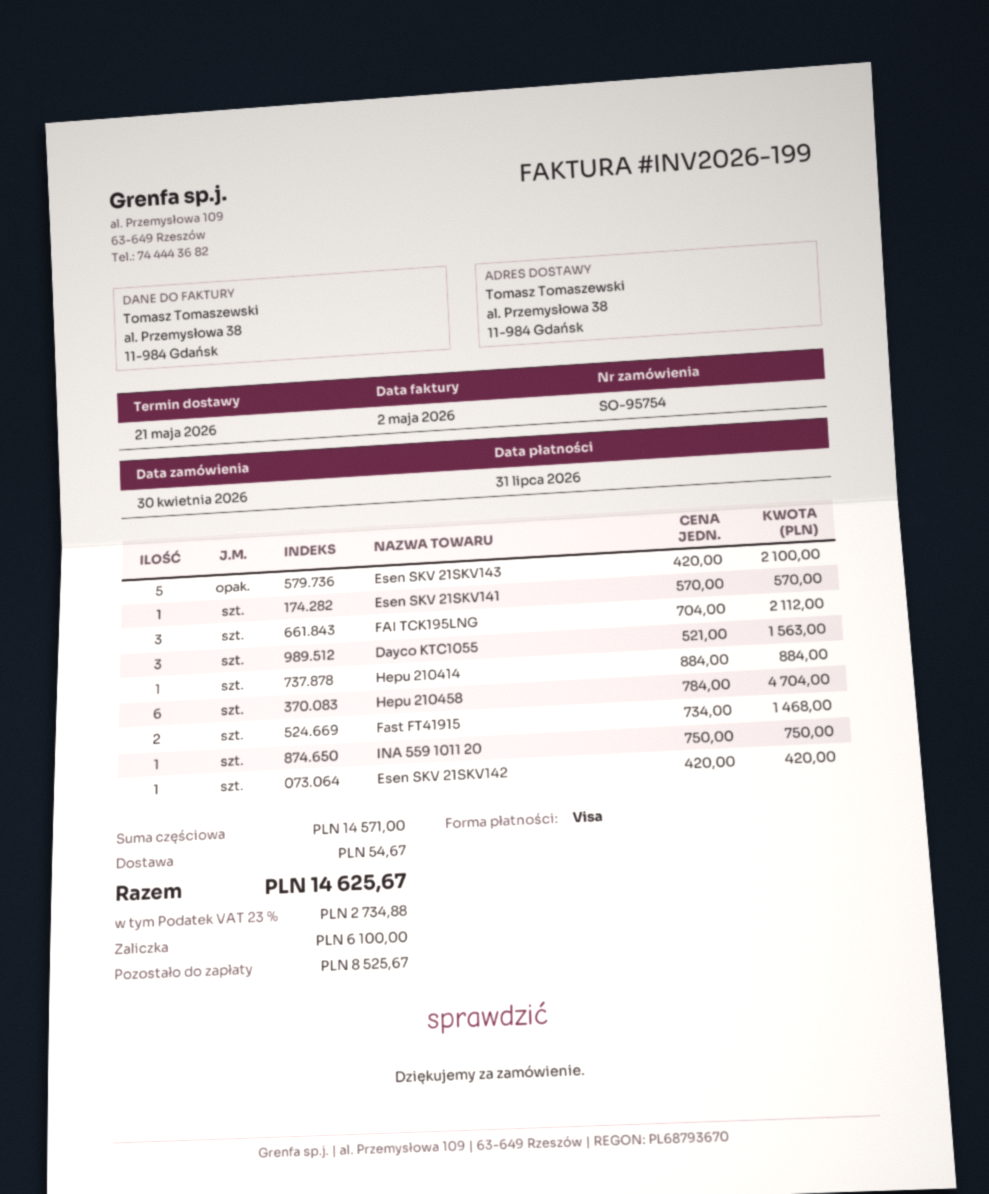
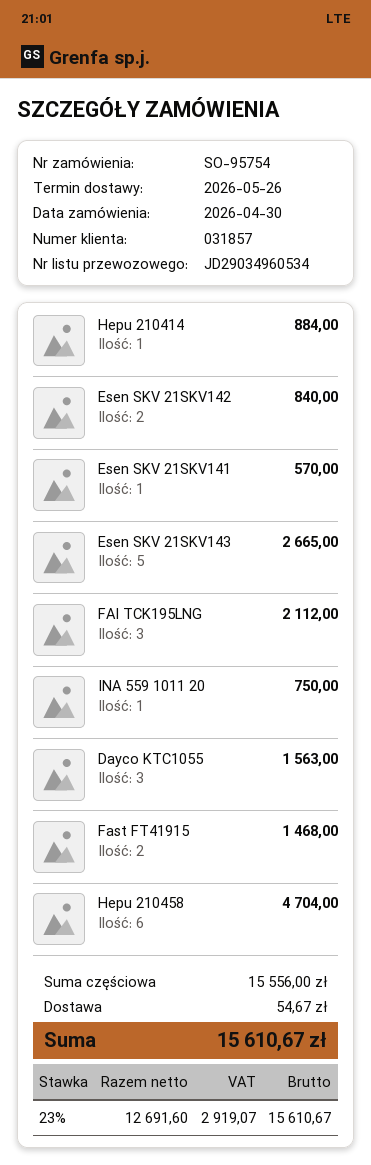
delivery date: 2026-05-21 -> 2026-05-26
Esen SKV 21SKV143: 5 for 2100.00 -> 5 for 2665.00
Esen SKV 21SKV142: 1 for 420.00 -> 2 for 840.00
subtotal: 14571.00 -> 15556.00
tax: 23% = 2734.88 -> 23% = 2919.07
total: 14625.67 -> 15610.67

